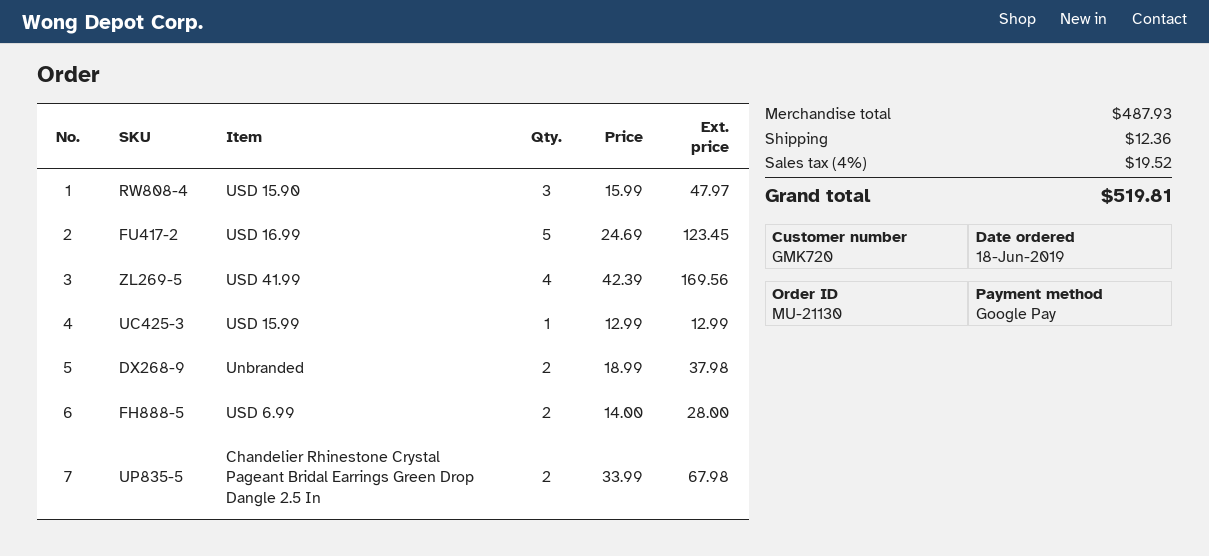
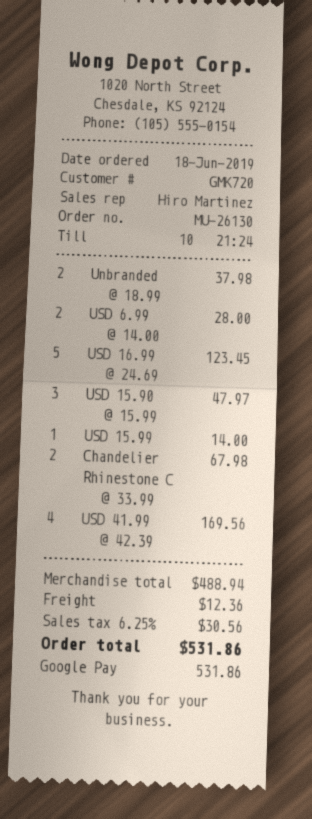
order number: MU-21130 -> MU-26130
USD 15.99: 1 x 12.99 = 12.99 -> 1 x 14.00 = 14.00
subtotal: 487.93 -> 488.94
tax: 4% = 19.52 -> 6.25% = 30.56
total: 519.81 -> 531.86

